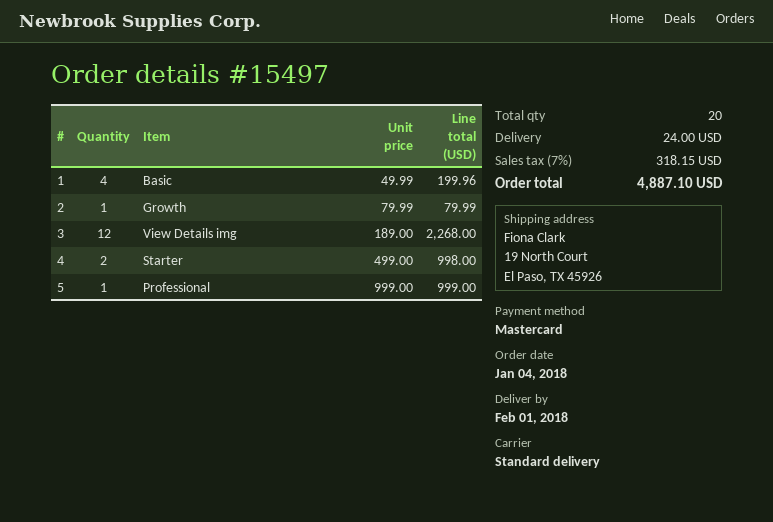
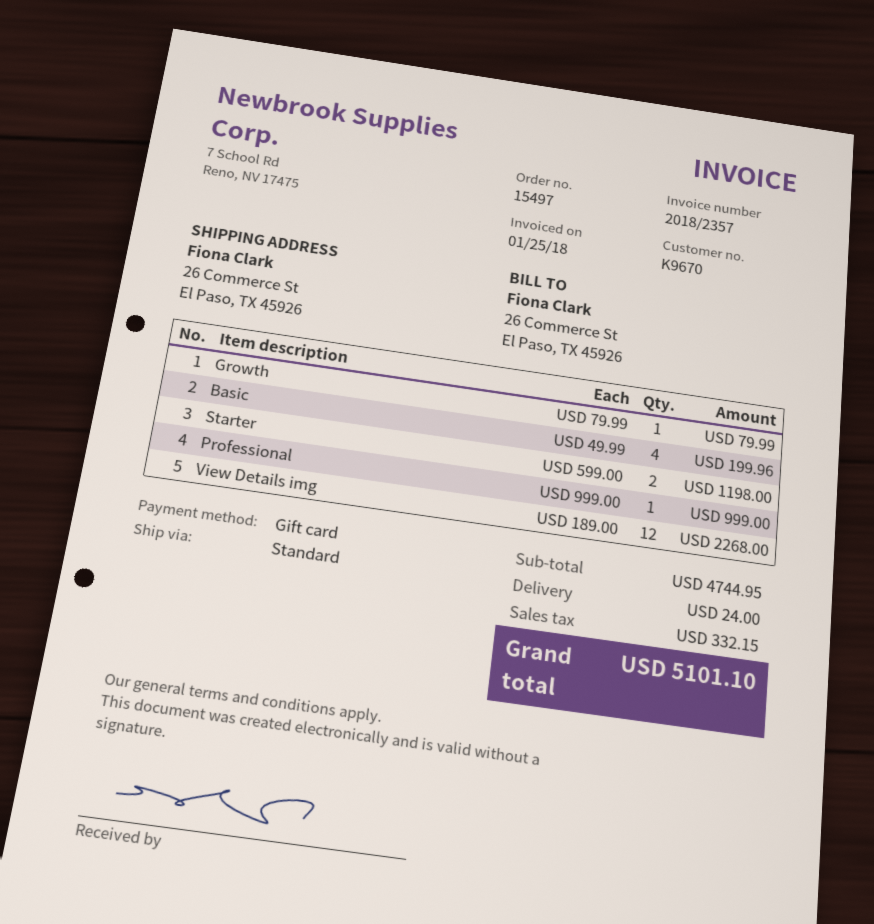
payment method: Mastercard -> gift card
ship to: 19 North Court, El Paso, TX 45926 -> 26 Commerce St, El Paso, TX 45926
Starter: 2 x 499.00 = 998.00 -> 2 x 599.00 = 1198.00
tax: 318.15 -> 332.15
total: 4887.10 -> 5101.10

